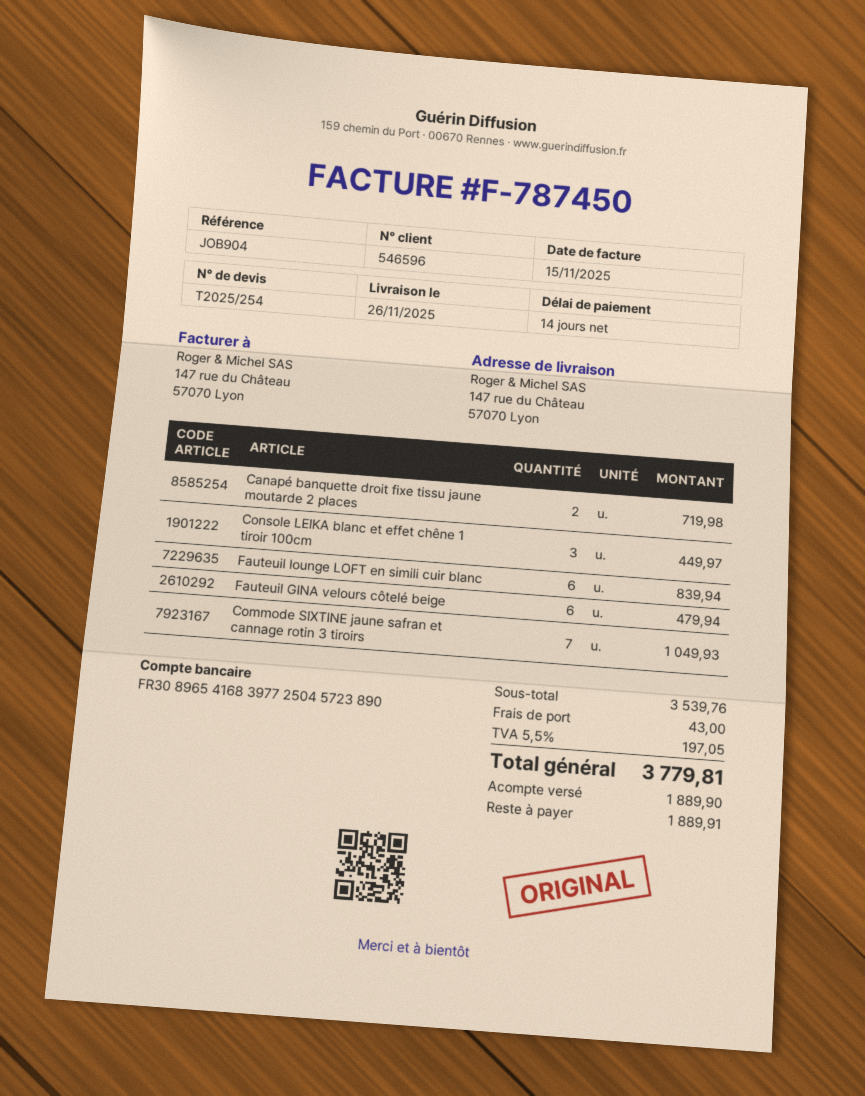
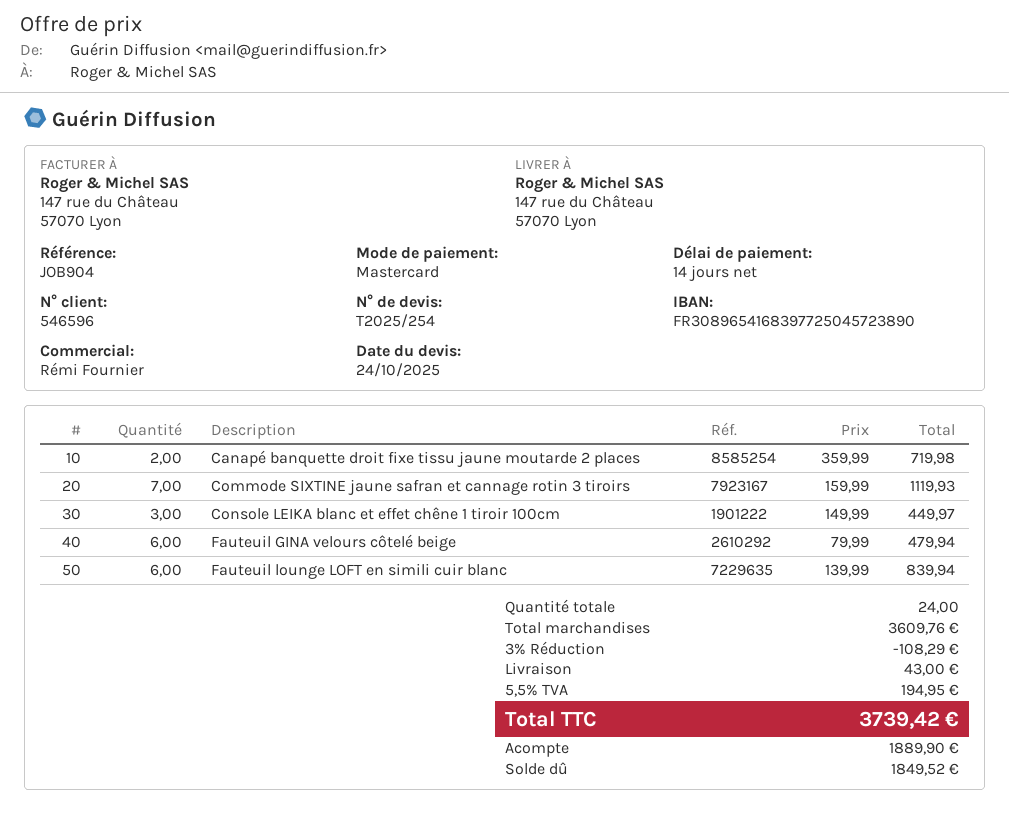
Commode SIXTINE jaune safran et cannage rotin 3 tiroirs: 7 for 1049.93 -> 7 for 1119.93
subtotal: 3539.76 -> 3609.76
discount: none -> 3% = 108.29
tax: 5.5% = 197.05 -> 5.5% = 194.95
total: 3779.81 -> 3739.42
balance: 1889.91 -> 1849.52

